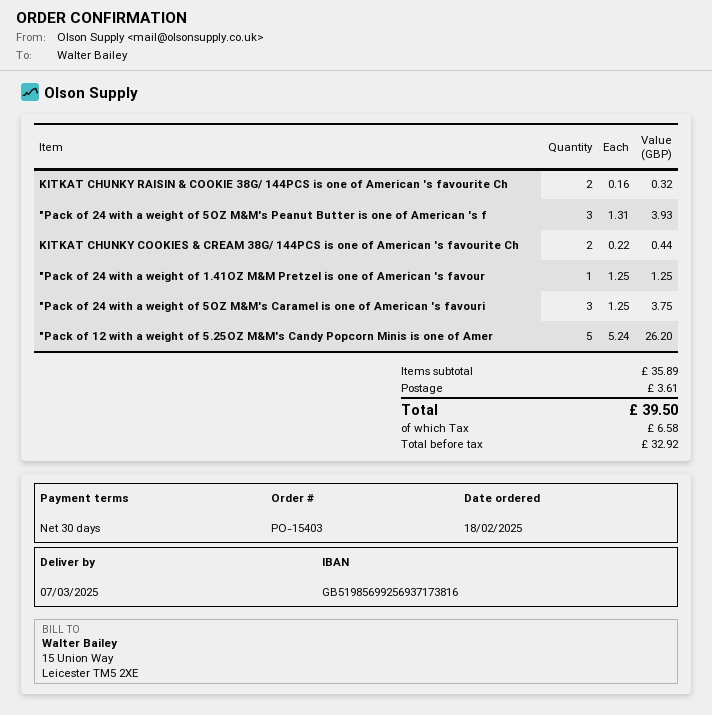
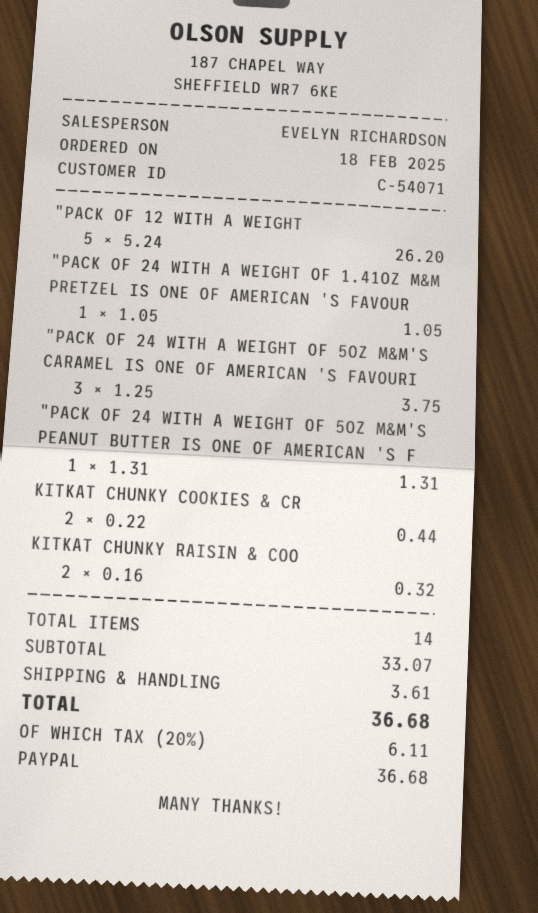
"Pack of 24 with a weight of 5OZ M&M's Peanut Butter is one of American 's f: 3 x 1.31 = 3.93 -> 1 x 1.31 = 1.31
"Pack of 24 with a weight of 1.41OZ M&M Pretzel is one of American 's favour: 1 x 1.25 = 1.25 -> 1 x 1.05 = 1.05
subtotal: 35.89 -> 33.07
tax: 6.58 -> 6.11
total: 39.50 -> 36.68

